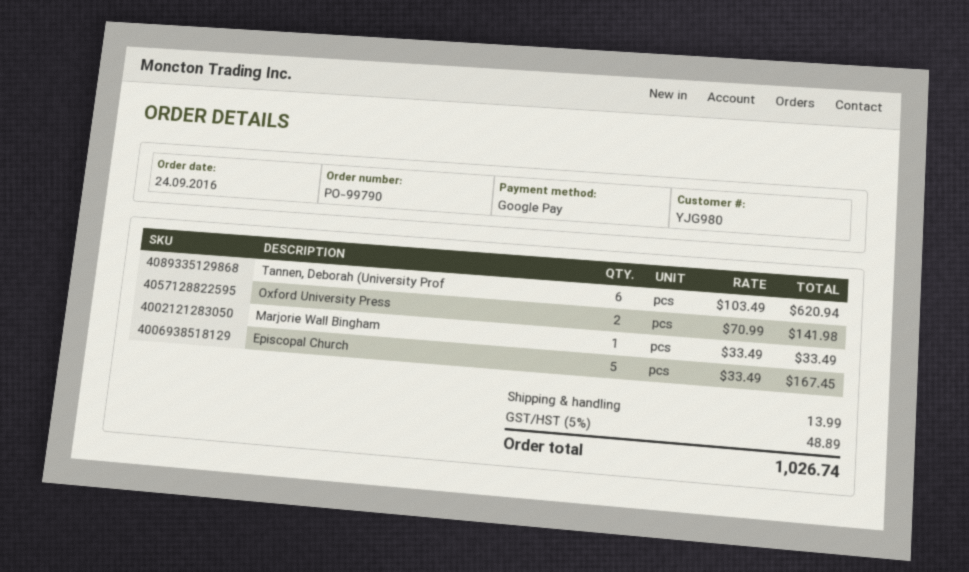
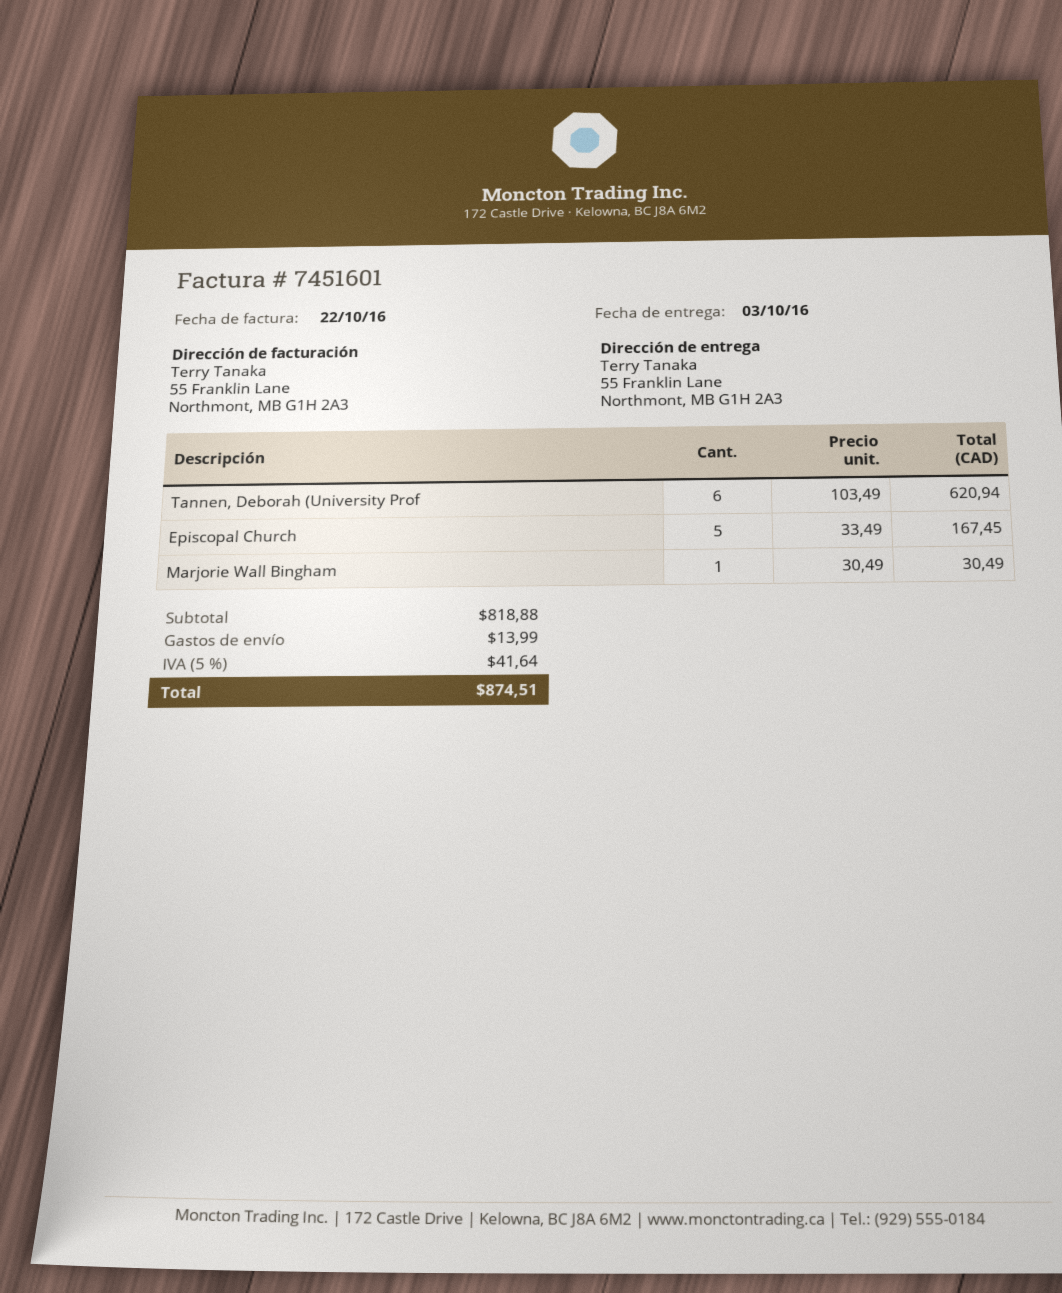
Oxford University Press: 2 x 70.99 = 141.98 -> none
Marjorie Wall Bingham: 1 x 33.49 = 33.49 -> 1 x 30.49 = 30.49
tax: 5% = 48.89 -> 5% = 41.64
total: 1026.74 -> 874.51

